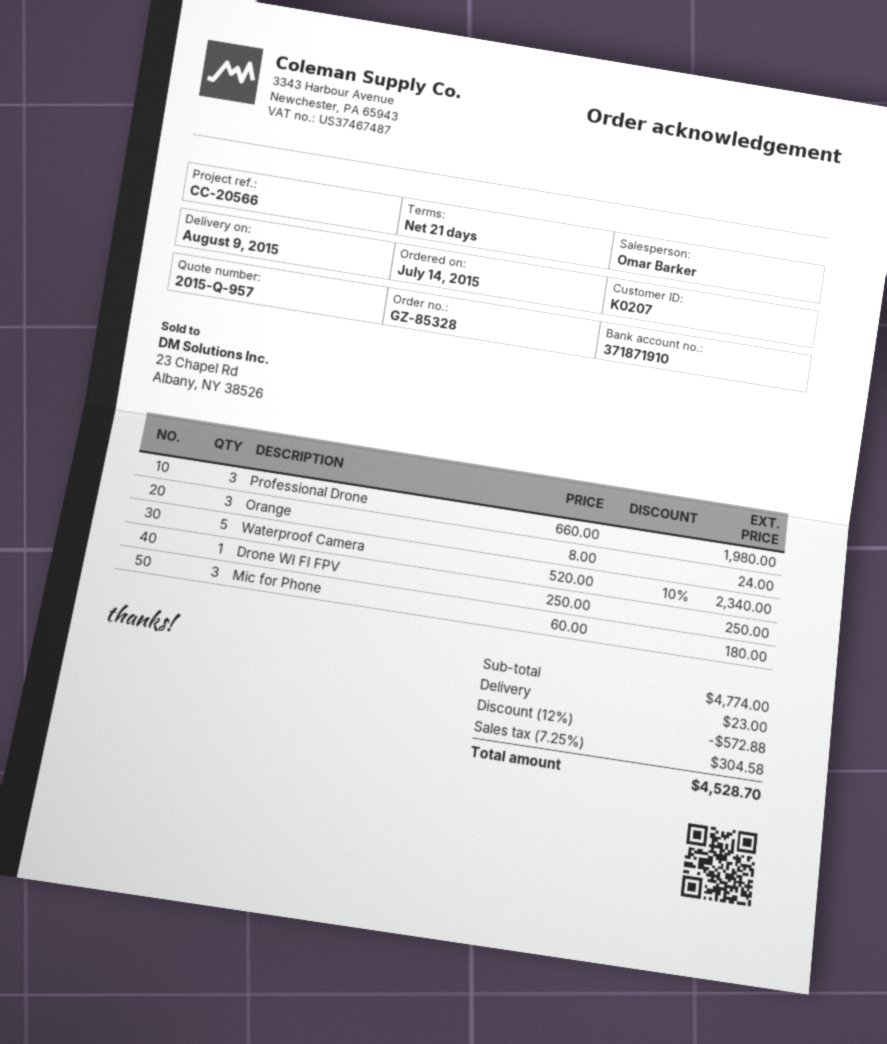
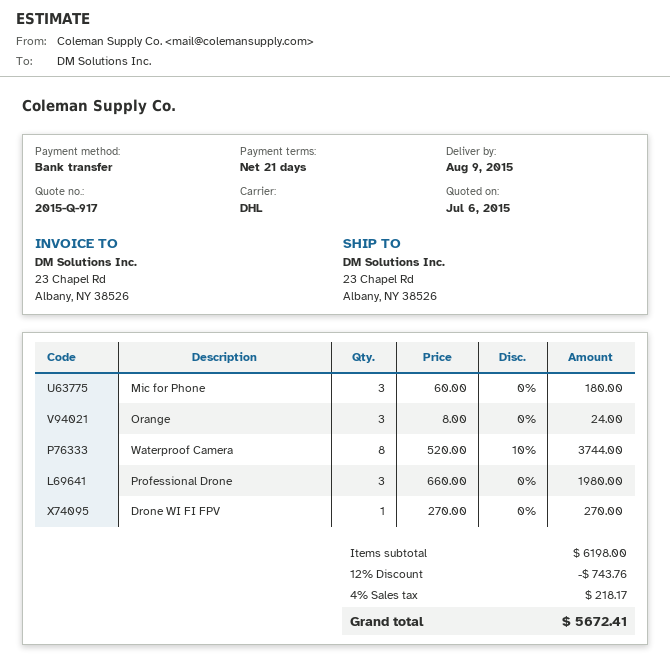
quote number: 2015-Q-957 -> 2015-Q-917
Waterproof Camera: 5 x 520.00 - 10% = 2340.00 -> 8 x 520.00 - 10% = 3744.00
Drone WI FI FPV: 1 x 250.00 = 250.00 -> 1 x 270.00 = 270.00
subtotal: 4774.00 -> 6198.00
discount: 12% = 572.88 -> 12% = 743.76
shipping: 23.00 -> none
tax: 7.25% = 304.58 -> 4% = 218.17
total: 4528.70 -> 5672.41

